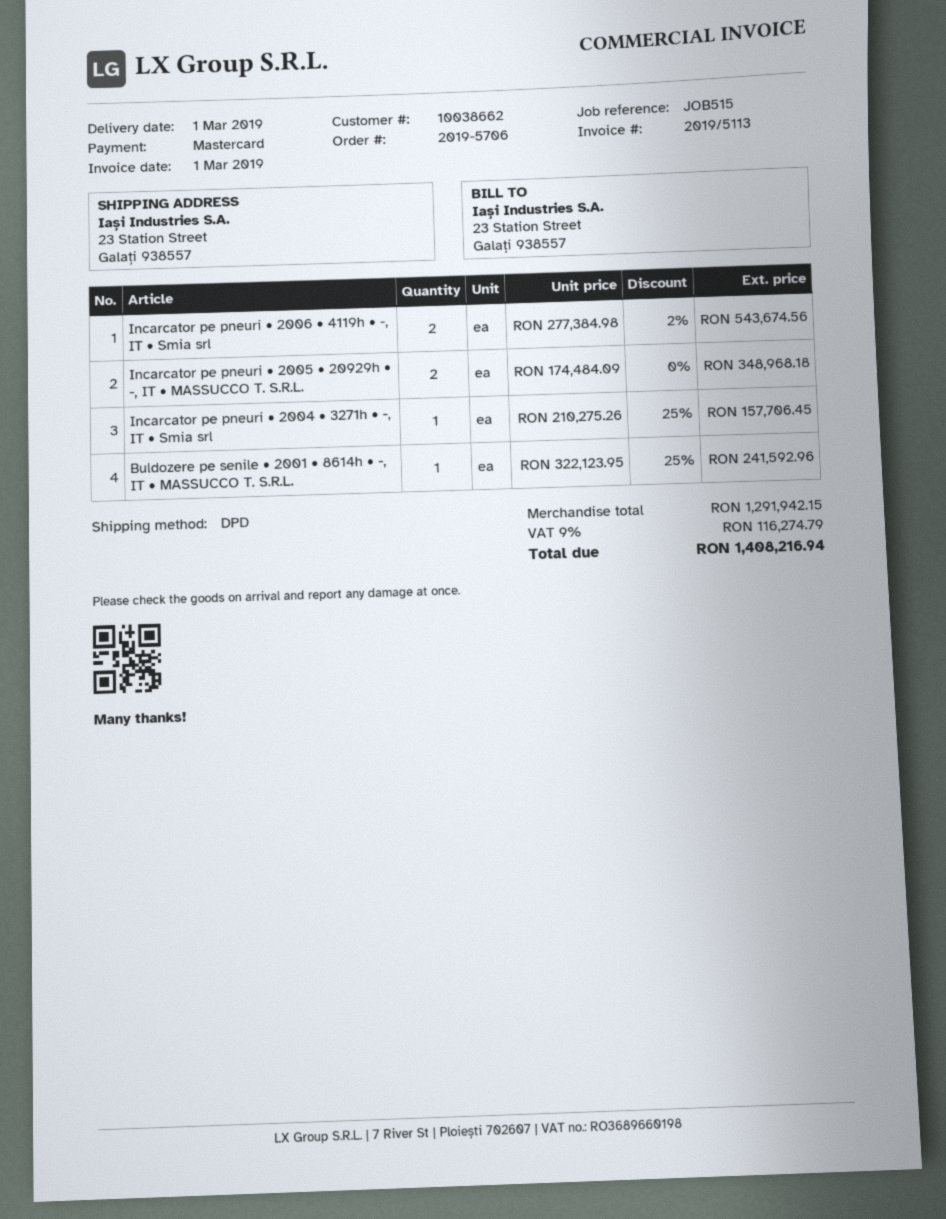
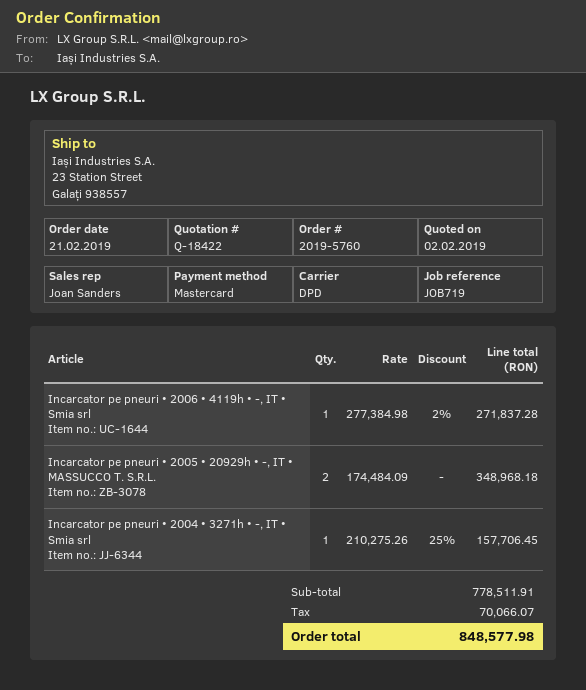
order number: 2019-5706 -> 2019-5760
reference: JOB515 -> JOB719
Incarcator pe pneuri • 2006 • 4119h • -, IT • Smia srl: 2 x 277384.98 - 2% = 543674.56 -> 1 x 277384.98 - 2% = 271837.28
Buldozere pe senile • 2001 • 8614h • -, IT • MASSUCCO T. S.R.L.: 1 x 322123.95 - 25% = 241592.96 -> none
subtotal: 1291942.15 -> 778511.91
tax: 116274.79 -> 70066.07
total: 1408216.94 -> 848577.98

